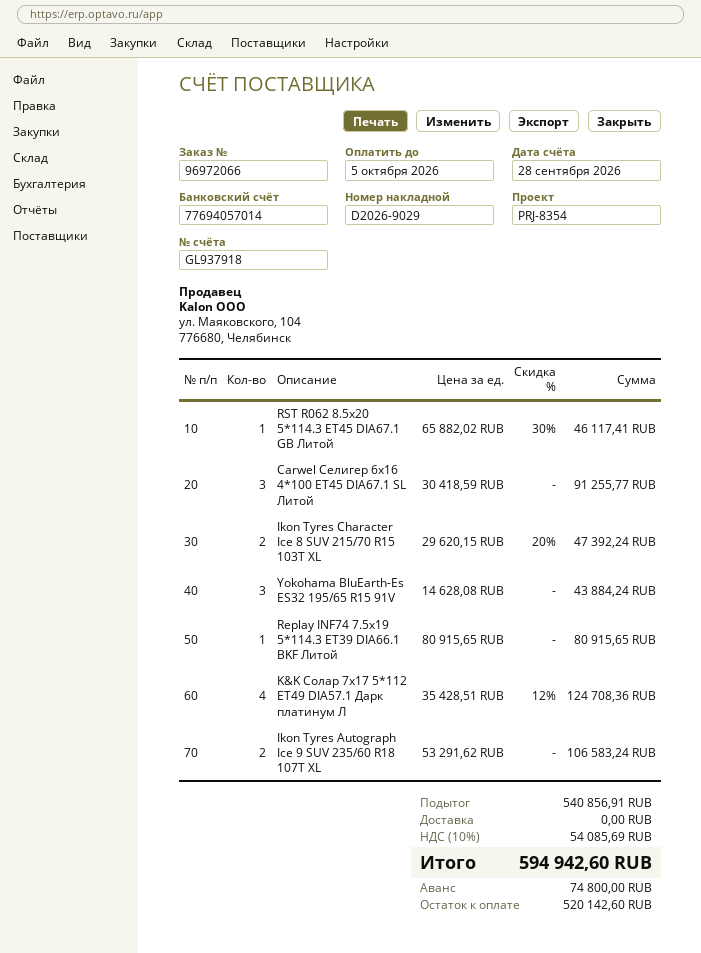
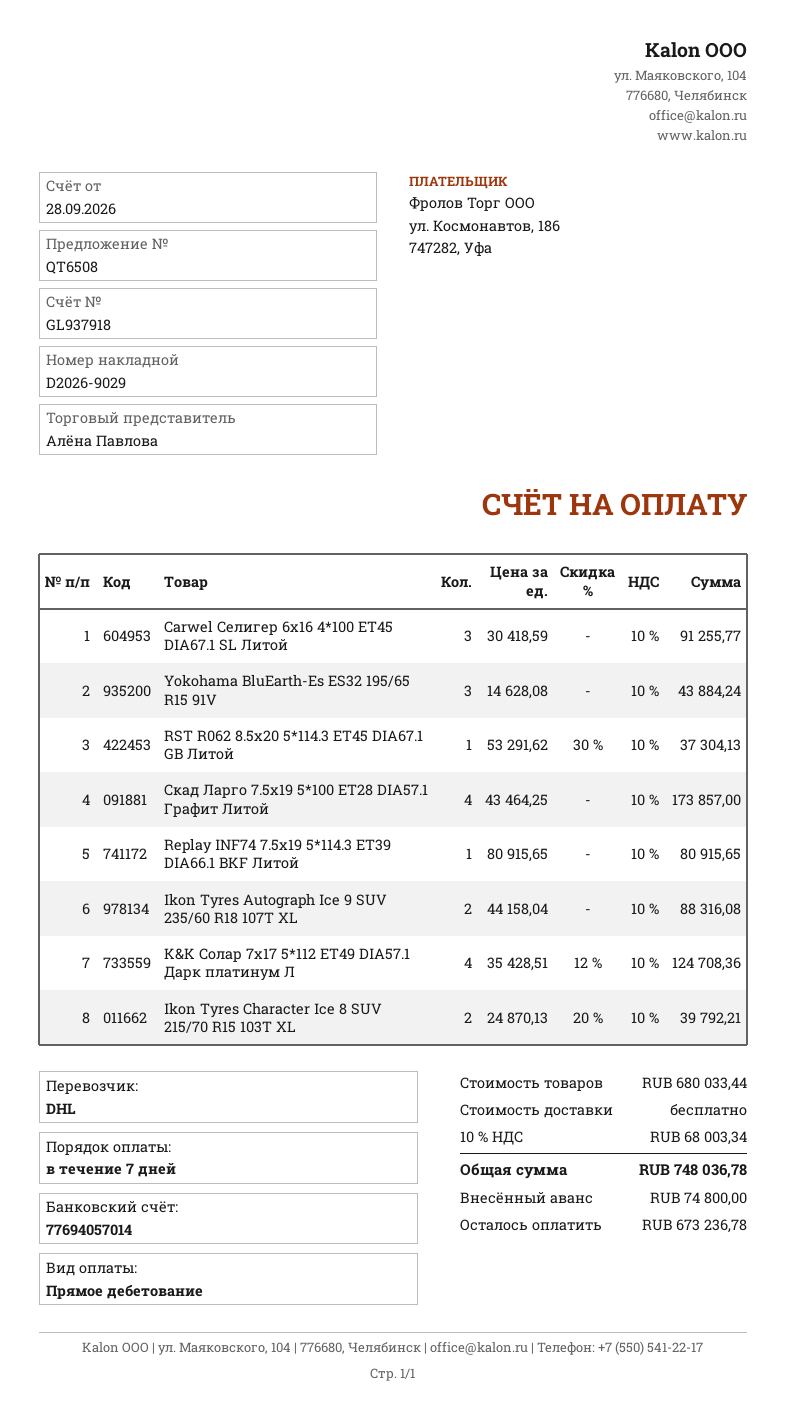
RST R062 8.5x20 5*114.3 ET45 DIA67.1 GB Литой: 1 x 65882.02 - 30% = 46117.41 -> 1 x 53291.62 - 30% = 37304.13
Ikon Tyres Character Ice 8 SUV 215/70 R15 103T XL: 2 x 29620.15 - 20% = 47392.24 -> 2 x 24870.13 - 20% = 39792.21
Ikon Tyres Autograph Ice 9 SUV 235/60 R18 107T XL: 2 x 53291.62 = 106583.24 -> 2 x 44158.04 = 88316.08
Скад Ларго 7.5x19 5*100 ET28 DIA57.1 Графит Литой: none -> 4 x 43464.25 = 173857.00
subtotal: 540856.91 -> 680033.44
tax: 10% = 54085.69 -> 10% = 68003.34
total: 594942.60 -> 748036.78
balance: 520142.60 -> 673236.78

